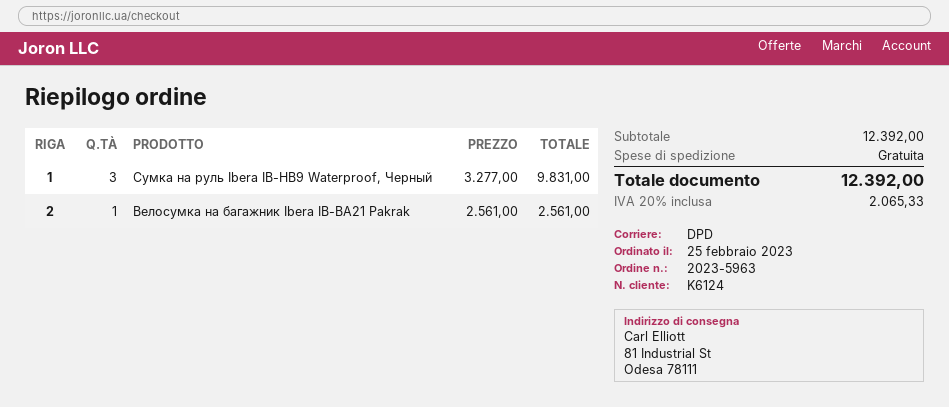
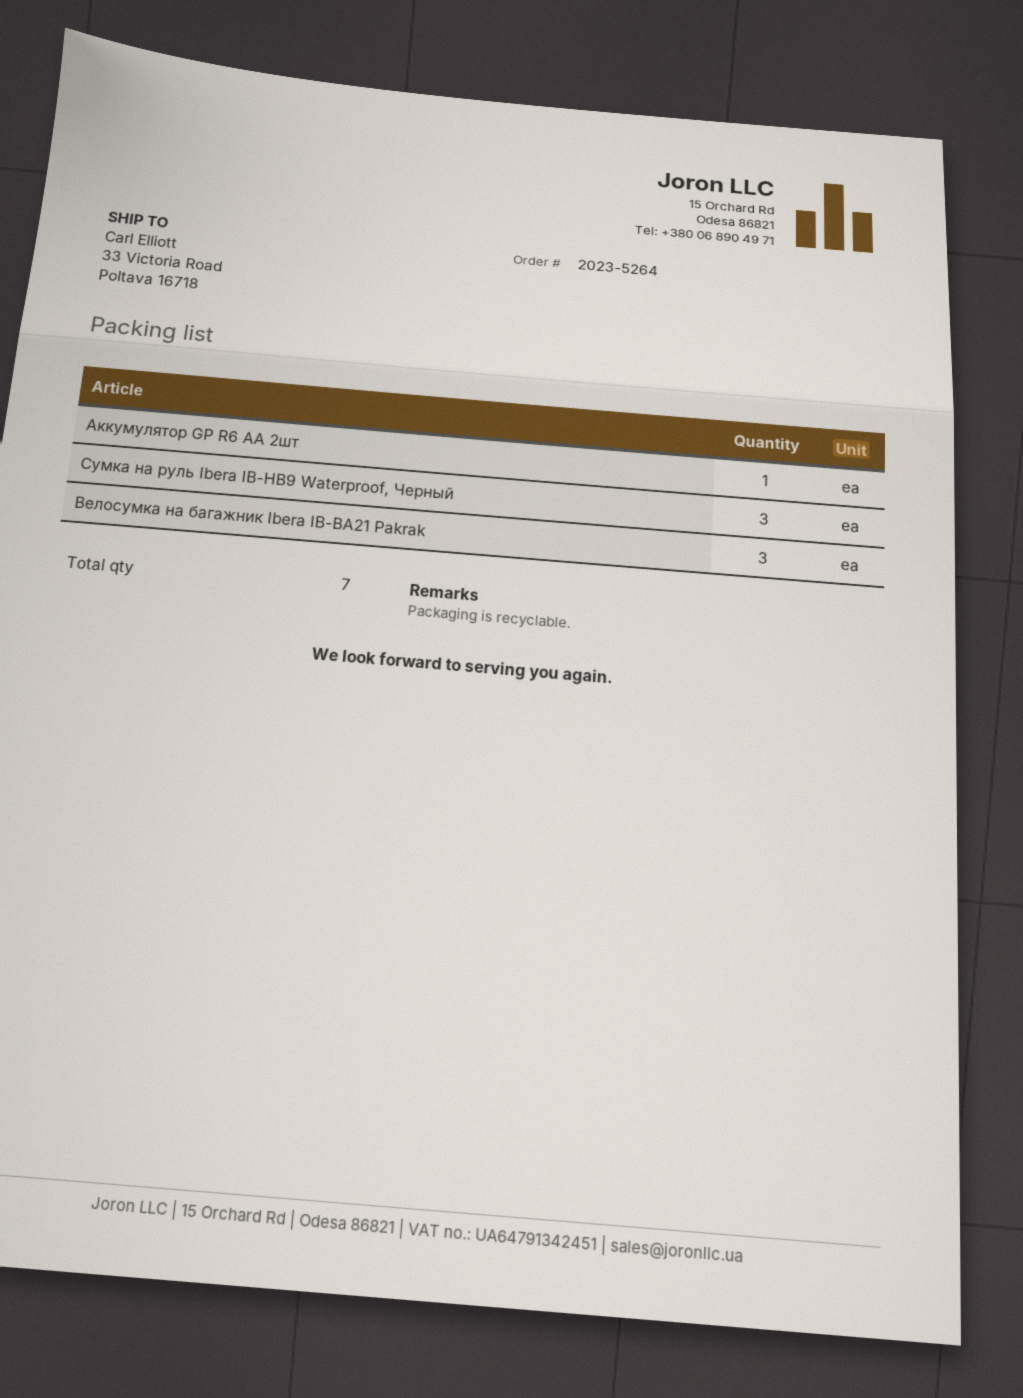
order number: 2023-5963 -> 2023-5264
ship to: 81 Industrial St, Odesa 78111 -> 33 Victoria Road, Poltava 16718
Велосумка на багажник Ibera IB-BA21 Pakrak: 1 -> 3
Аккумулятор GP R6 AA 2шт: none -> 1

